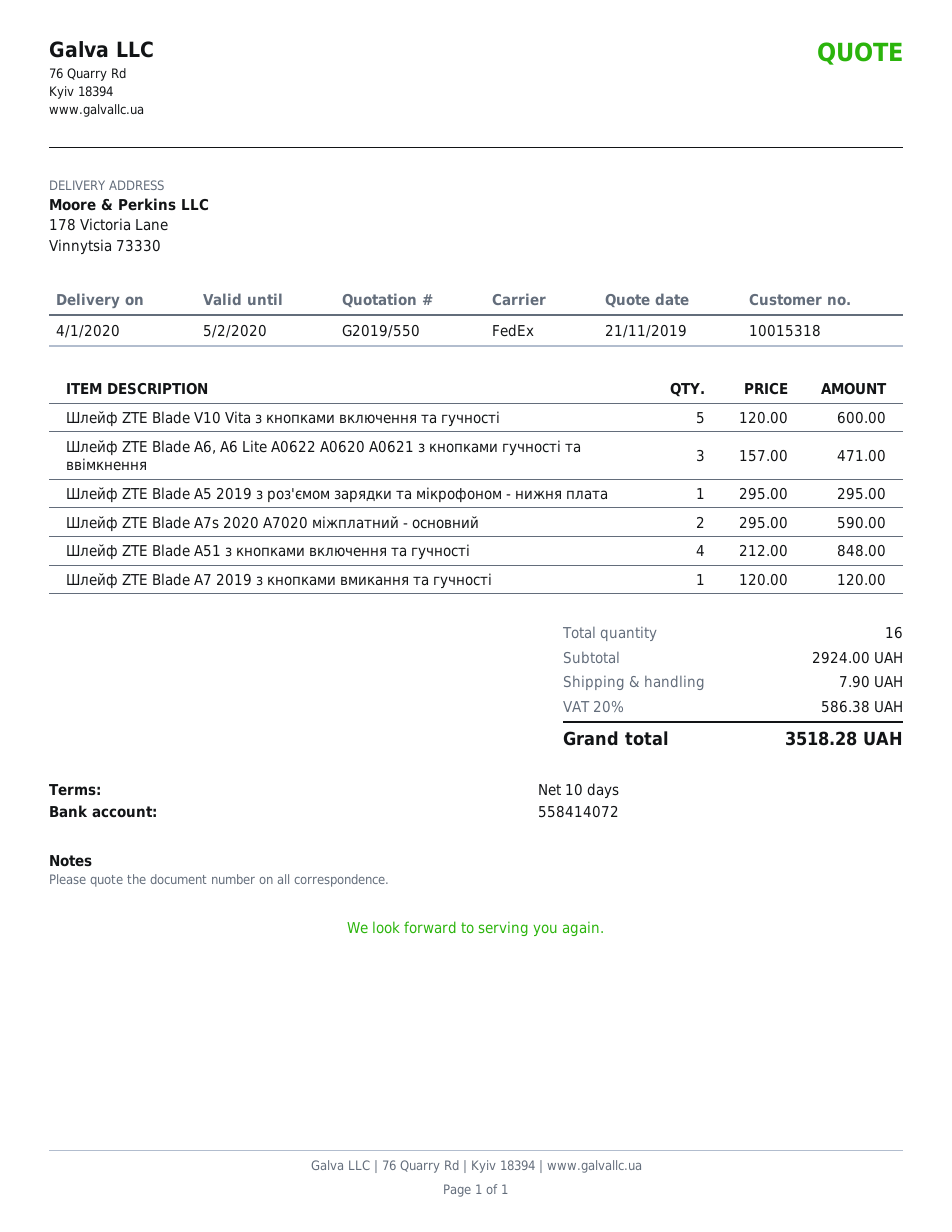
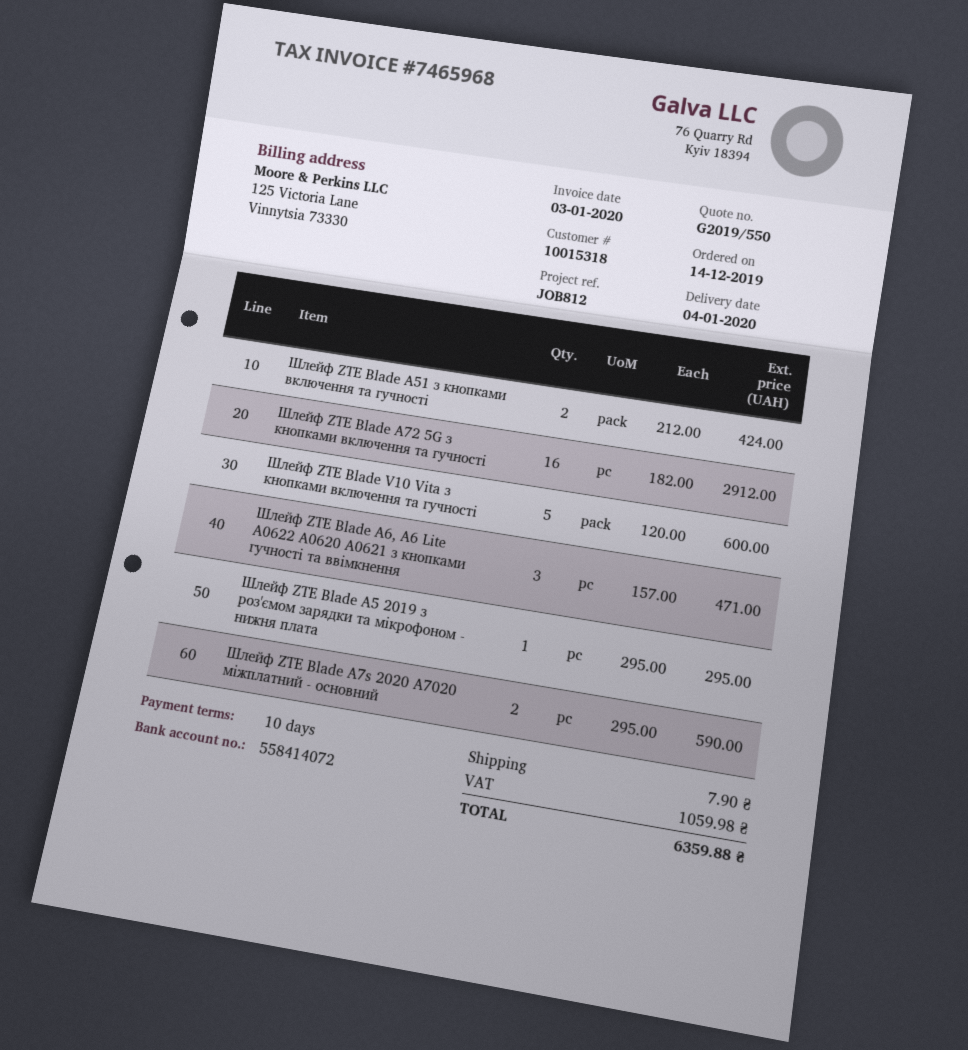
Шлейф ZTE Blade A51 з кнопками включення та гучності: 4 x 212.00 = 848.00 -> 2 x 212.00 = 424.00
Шлейф ZTE Blade A7 2019 з кнопками вмикання та гучності: 1 x 120.00 = 120.00 -> none
Шлейф ZTE Blade A72 5G з кнопками включення та гучності: none -> 16 x 182.00 = 2912.00
tax: 586.38 -> 1059.98
total: 3518.28 -> 6359.88

